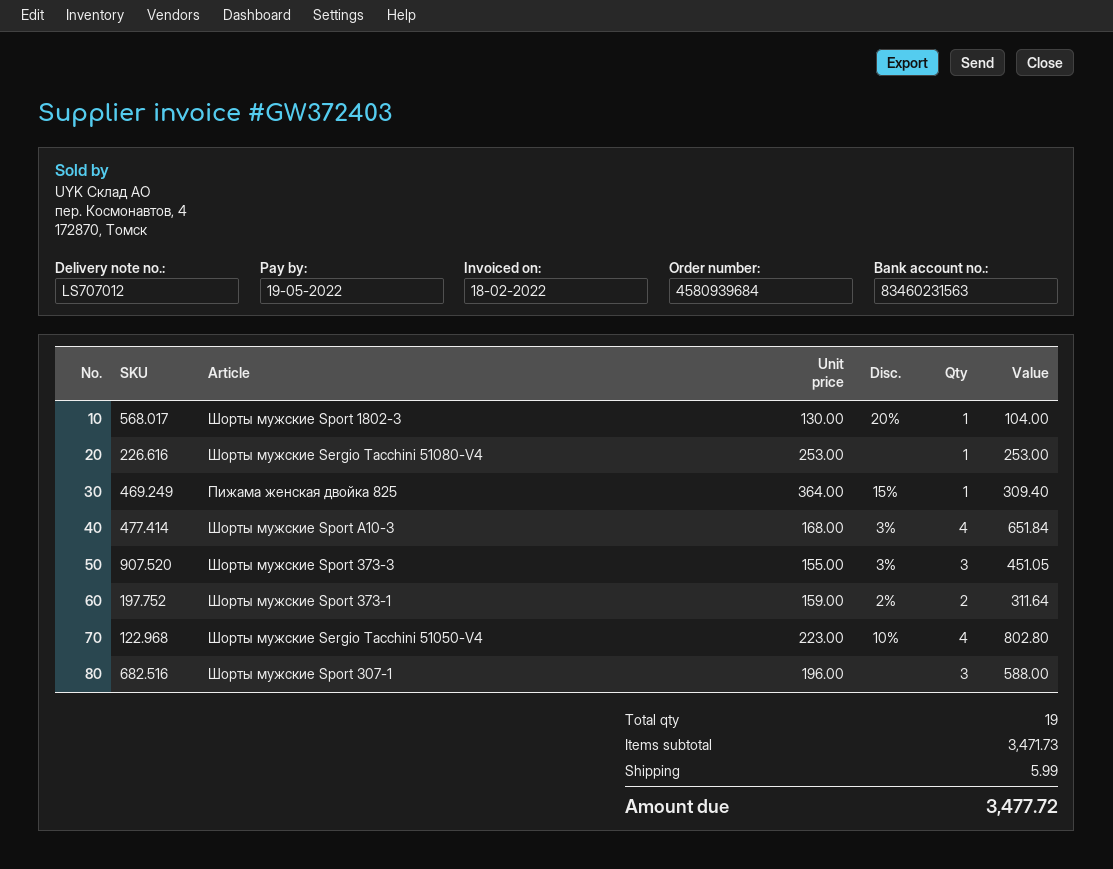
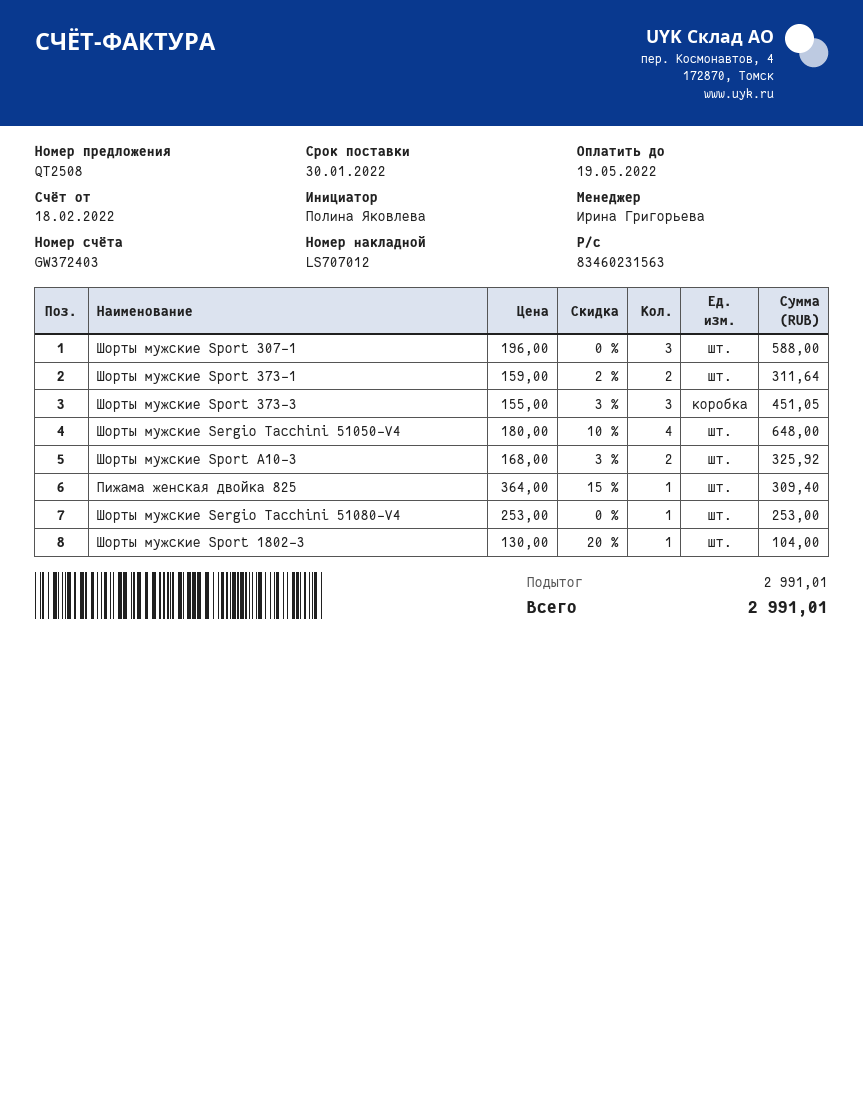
Шорты мужские Sport A10-3: 4 x 168.00 - 3% = 651.84 -> 2 x 168.00 - 3% = 325.92
Шорты мужские Sergio Tacchini 51050-V4: 4 x 223.00 - 10% = 802.80 -> 4 x 180.00 - 10% = 648.00
subtotal: 3471.73 -> 2991.01
shipping: 5.99 -> none
total: 3477.72 -> 2991.01

